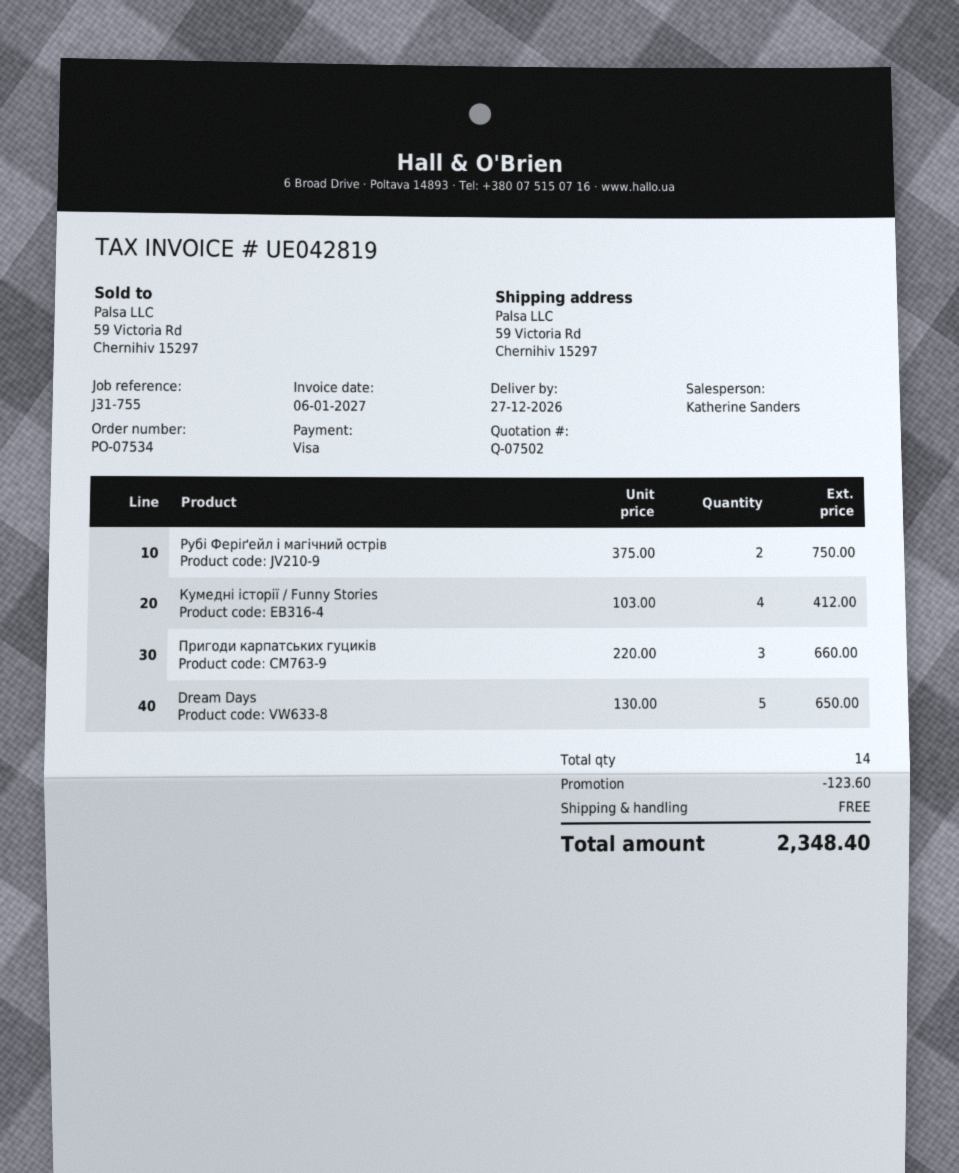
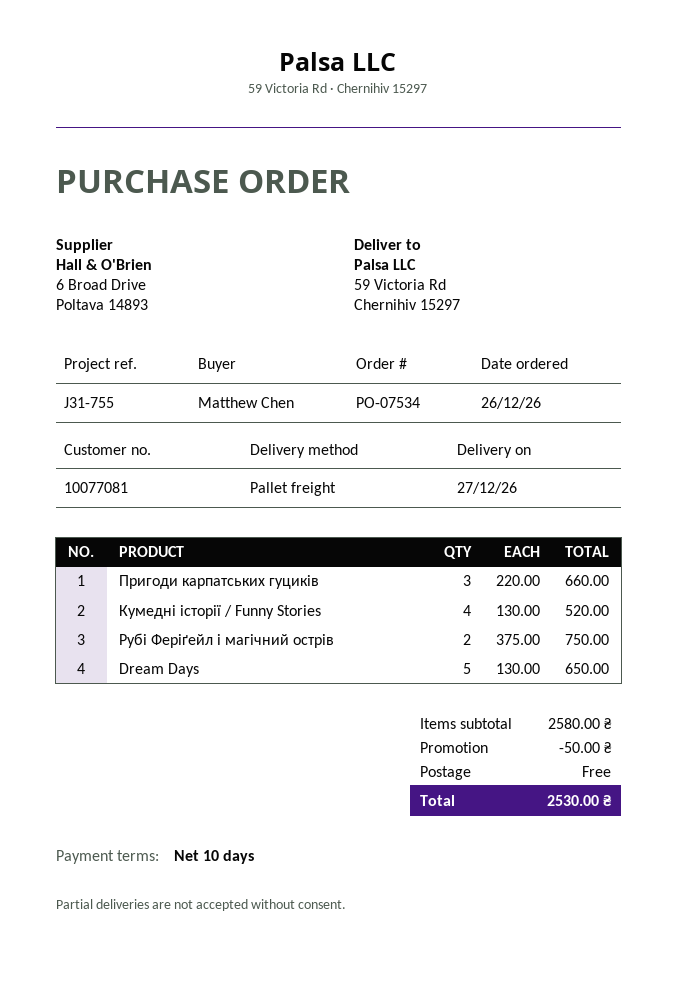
Кумедні історії / Funny Stories: 4 x 103.00 = 412.00 -> 4 x 130.00 = 520.00
discount: 123.60 -> 50.00
total: 2348.40 -> 2530.00

